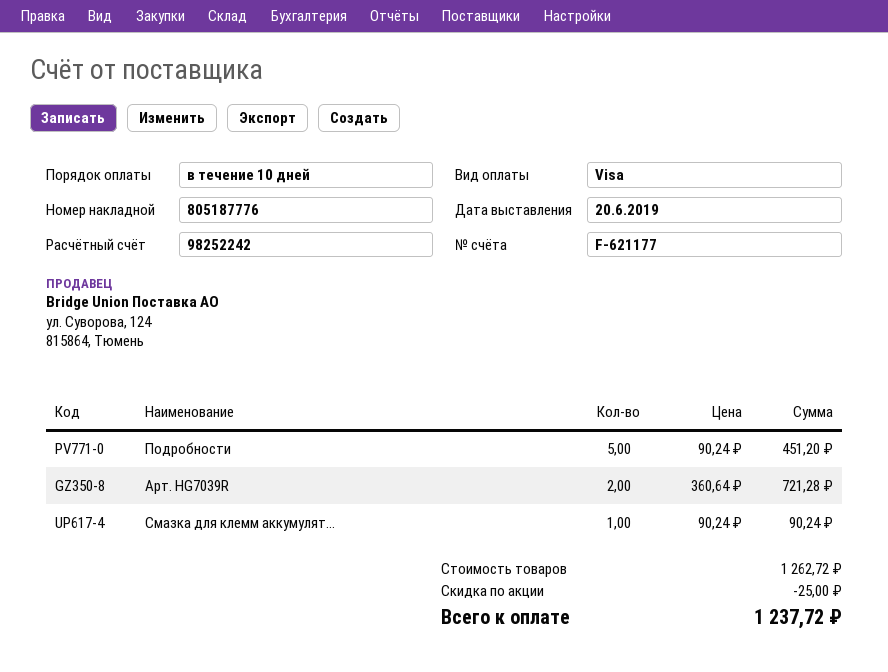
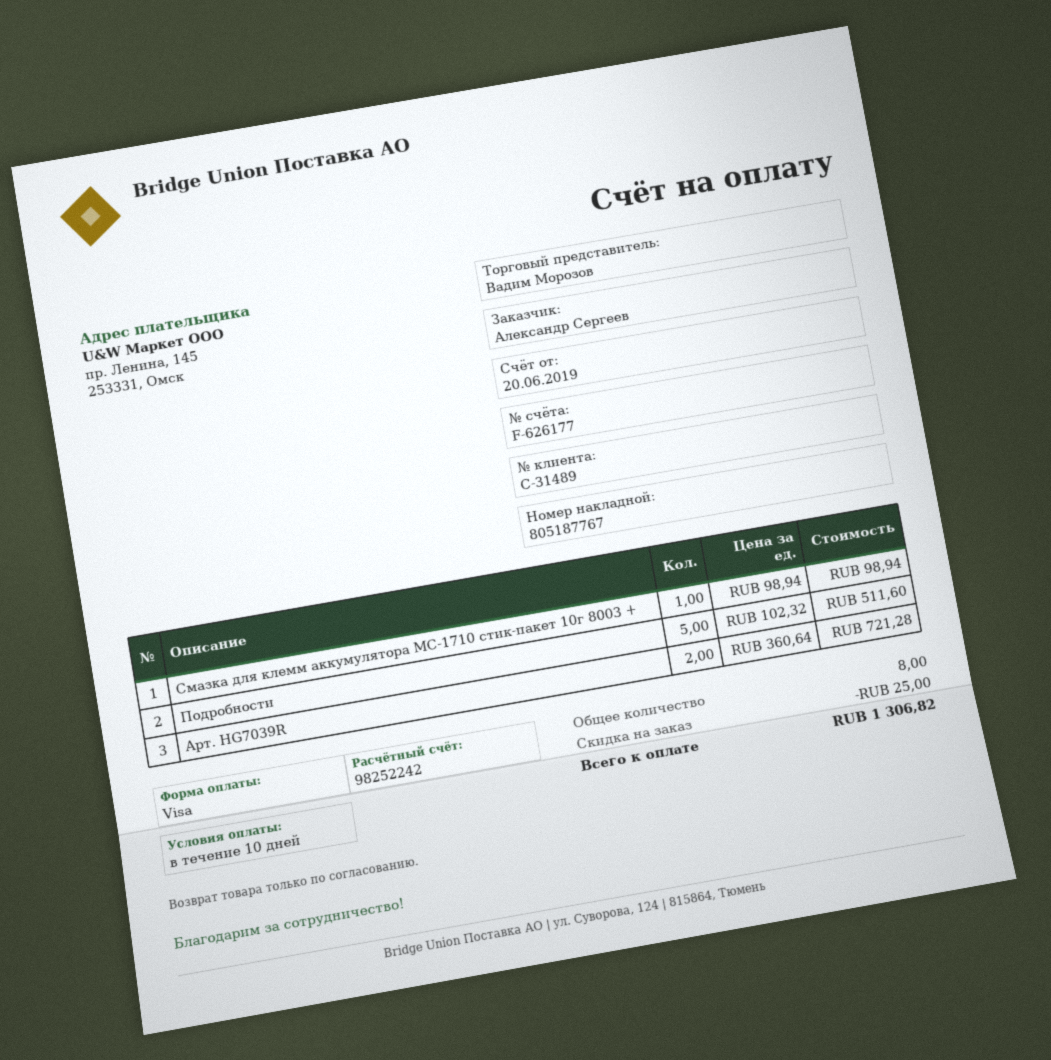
delivery note number: 805187776 -> 805187767
invoice number: F-621177 -> F-626177
Подробности: 5 x 90.24 = 451.20 -> 5 x 102.32 = 511.60
Смазка для клемм аккумулят...: 1 x 90.24 = 90.24 -> 1 x 98.94 = 98.94
total: 1237.72 -> 1306.82

